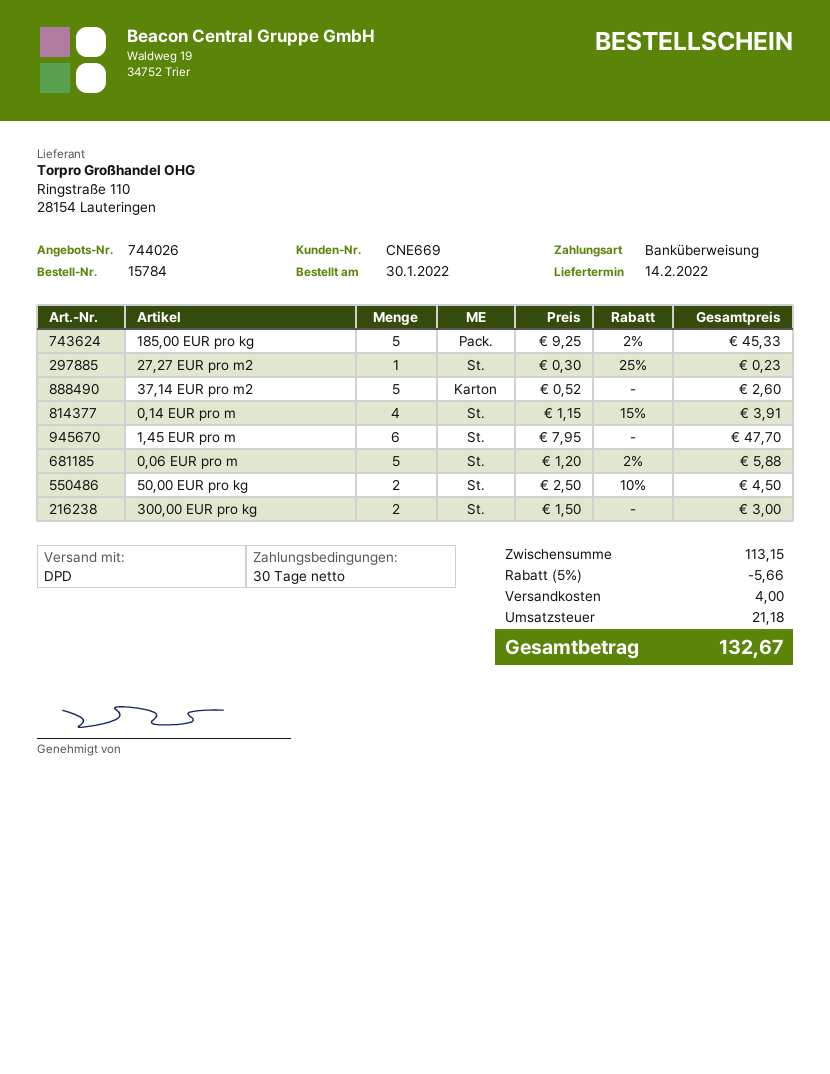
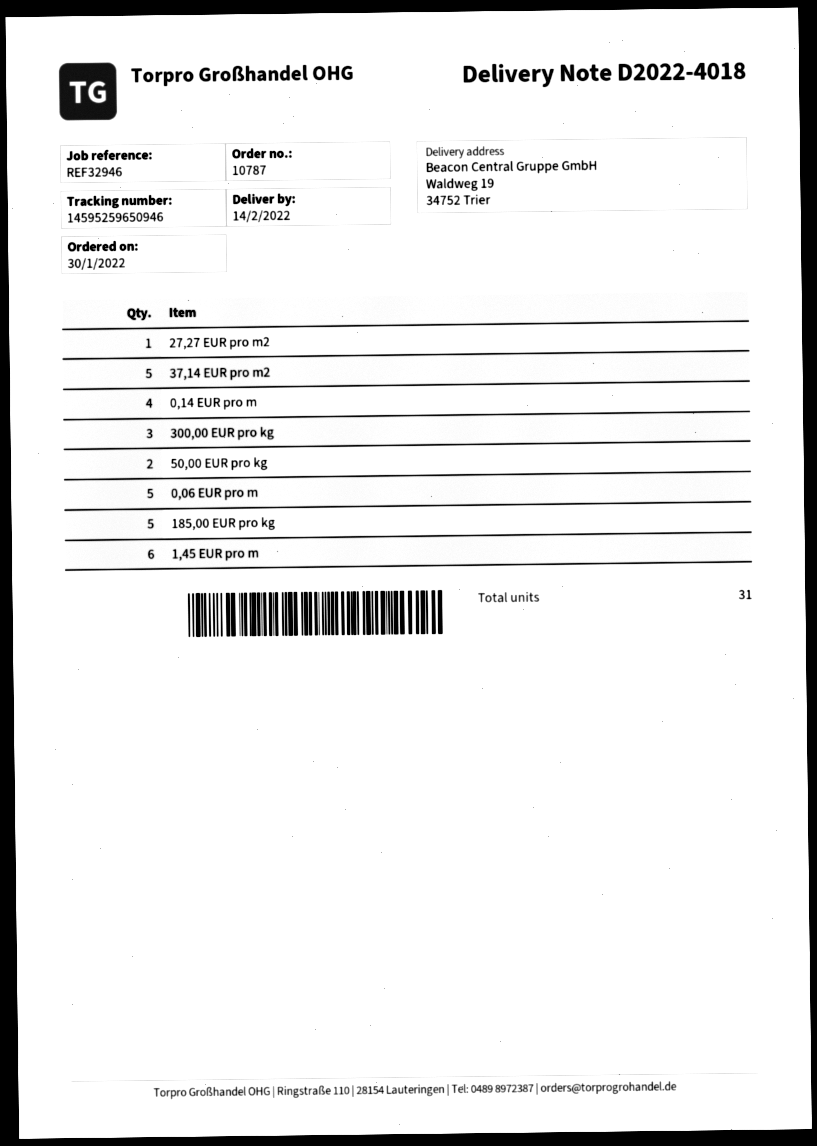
order number: 15784 -> 10787
300,00 EUR pro kg: 2 -> 3

